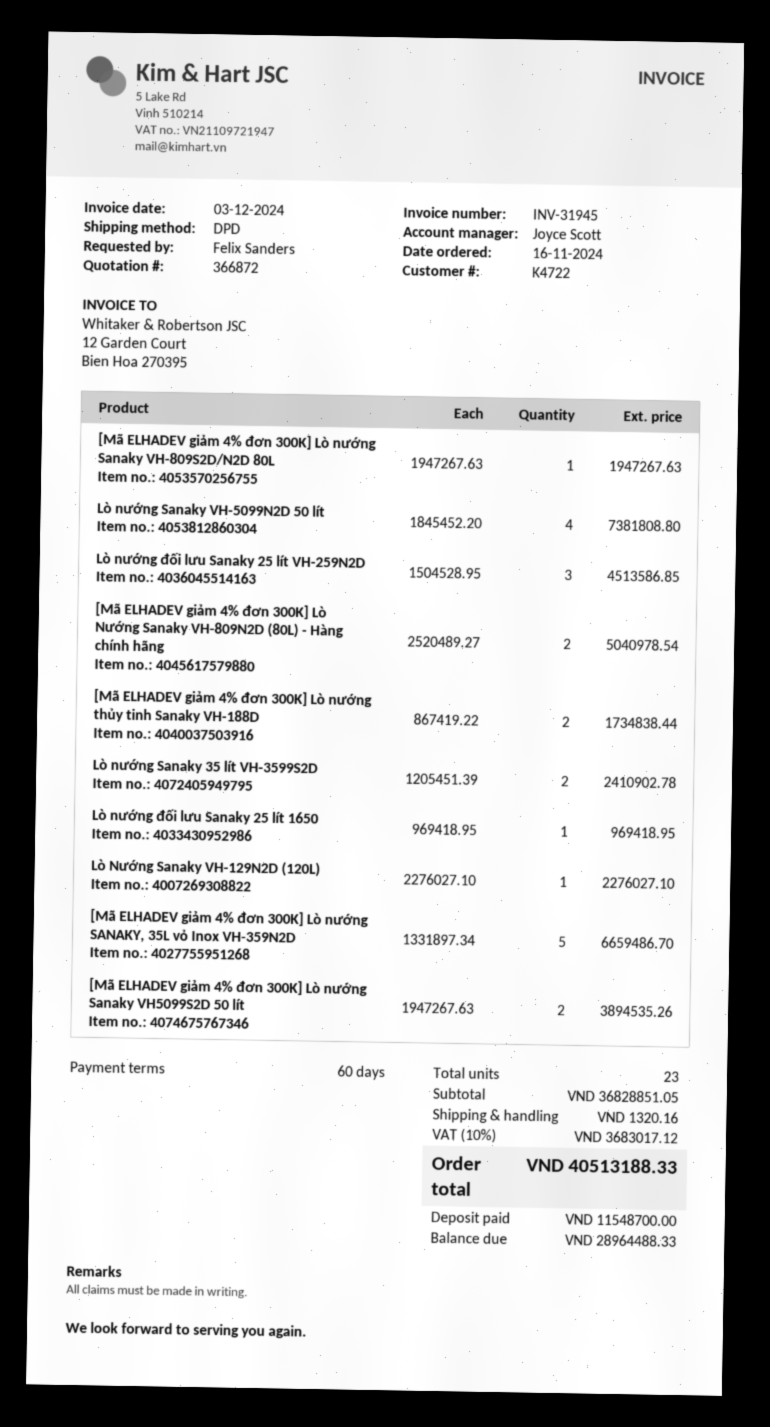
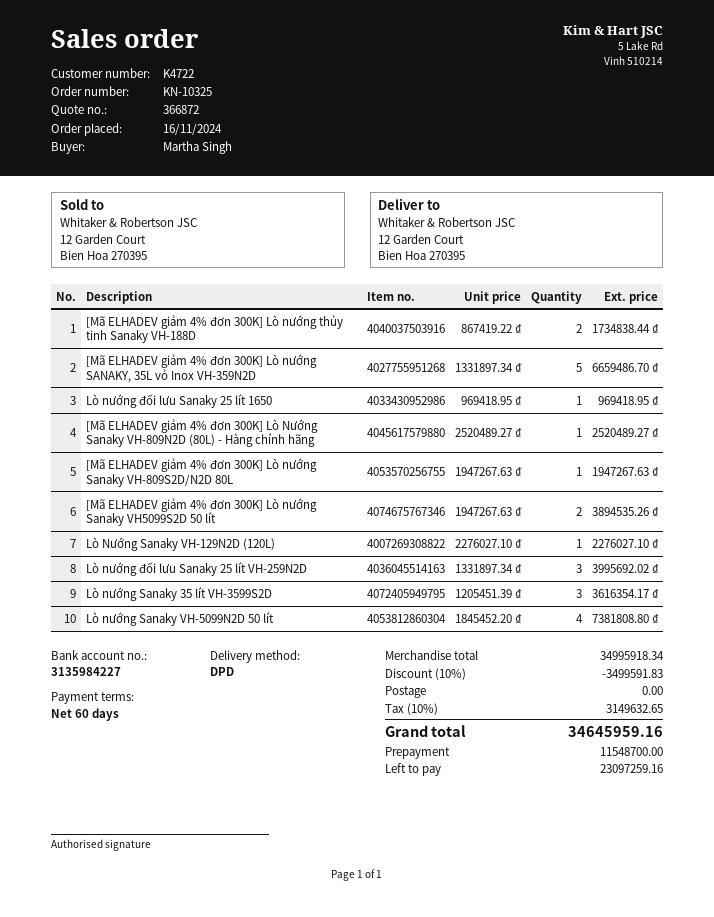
ordered by: Felix Sanders -> Martha Singh
Lò nướng đối lưu Sanaky 25 lít VH-259N2D: 3 x 1504528.95 = 4513586.85 -> 3 x 1331897.34 = 3995692.02
[Mã ELHADEV giảm 4% đơn 300K] Lò Nướng Sanaky VH-809N2D (80L) - Hàng chính hãng: 2 x 2520489.27 = 5040978.54 -> 1 x 2520489.27 = 2520489.27
Lò nướng Sanaky 35 lít VH-3599S2D: 2 x 1205451.39 = 2410902.78 -> 3 x 1205451.39 = 3616354.17
subtotal: 36828851.05 -> 34995918.34
discount: none -> 10% = 3499591.83
shipping: 1320.16 -> 0.00
tax: 10% = 3683017.12 -> 10% = 3149632.65
total: 40513188.33 -> 34645959.16
balance: 28964488.33 -> 23097259.16

